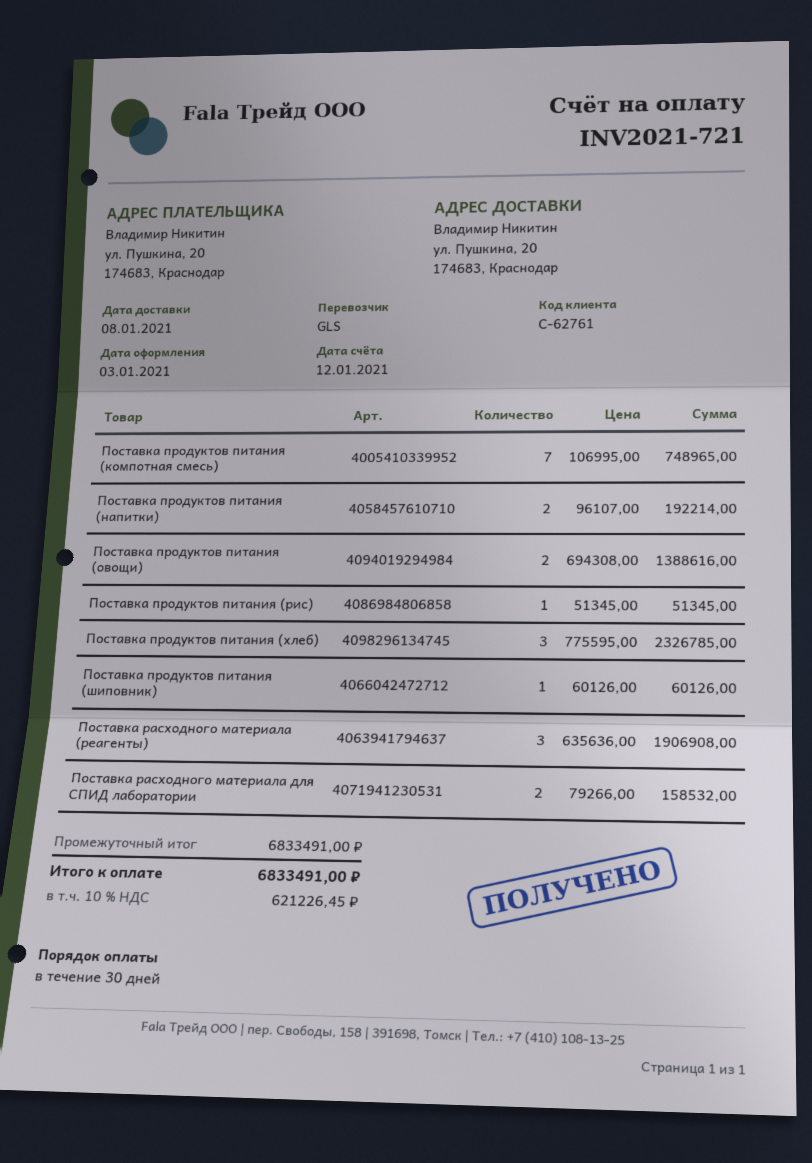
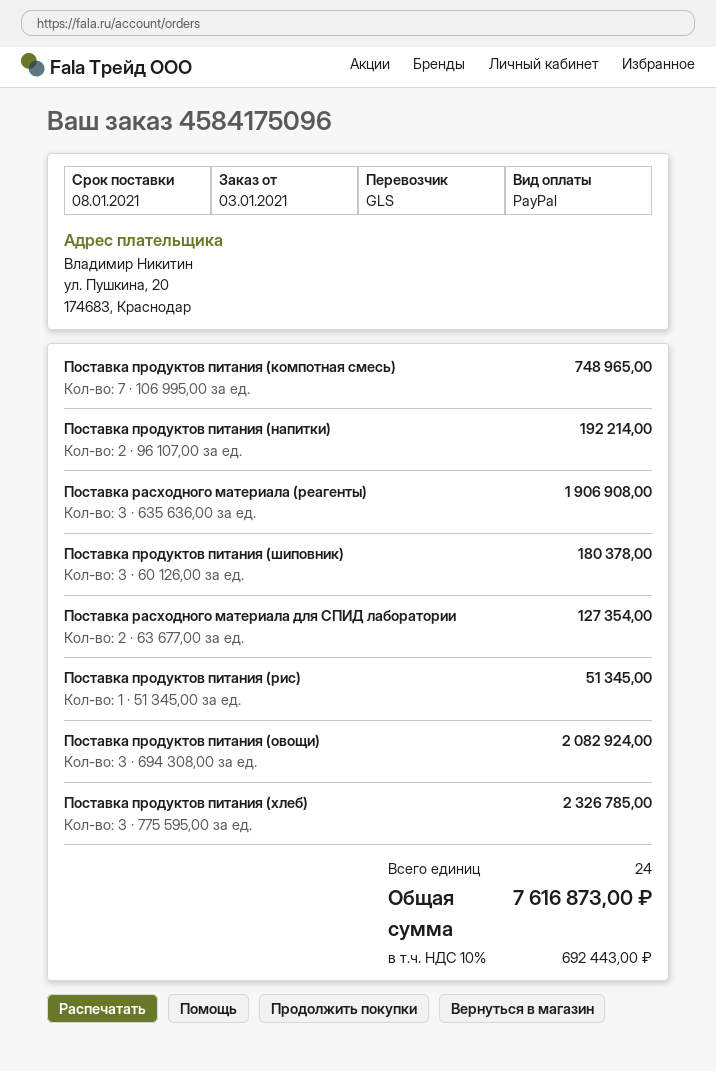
Поставка продуктов питания (овощи): 2 x 694308.00 = 1388616.00 -> 3 x 694308.00 = 2082924.00
Поставка продуктов питания (шиповник): 1 x 60126.00 = 60126.00 -> 3 x 60126.00 = 180378.00
Поставка расходного материала для СПИД лаборатории: 2 x 79266.00 = 158532.00 -> 2 x 63677.00 = 127354.00
tax: 10% = 621226.45 -> 10% = 692443.00
total: 6833491.00 -> 7616873.00

